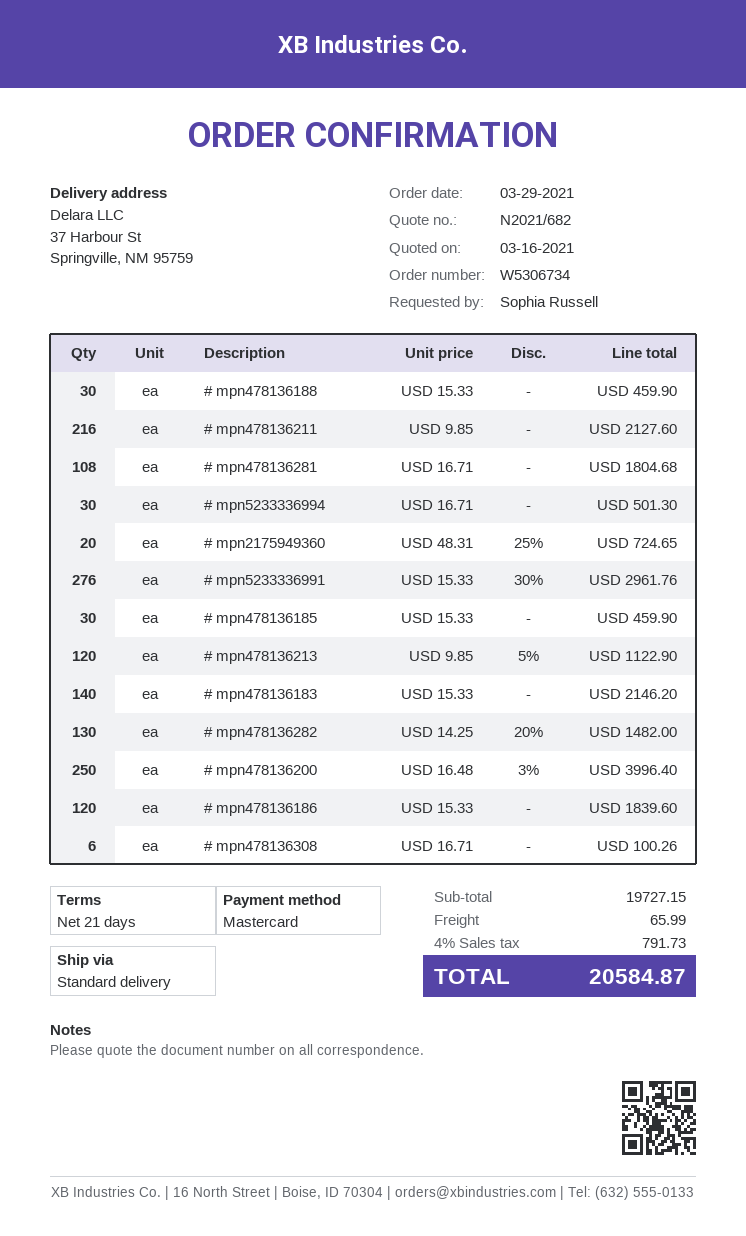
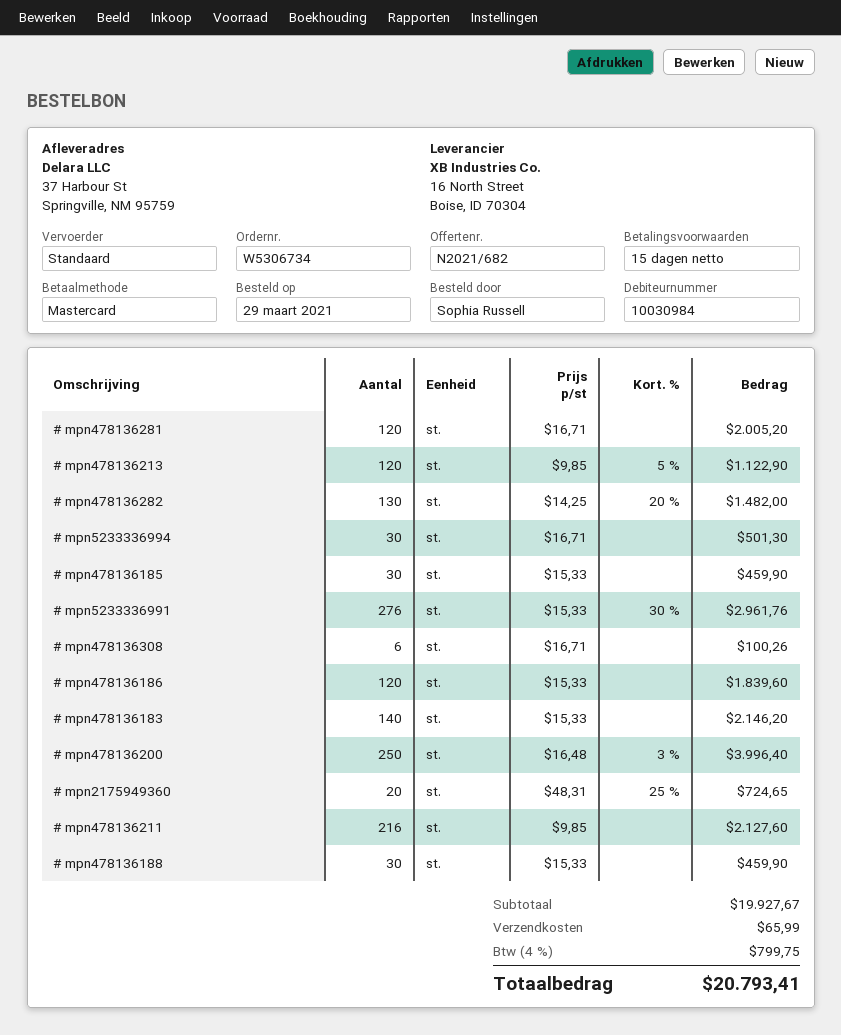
payment terms: 21 days -> 15 days
# mpn478136281: 108 x 16.71 = 1804.68 -> 120 x 16.71 = 2005.20
subtotal: 19727.15 -> 19927.67
tax: 4% = 791.73 -> 4% = 799.75
total: 20584.87 -> 20793.41

